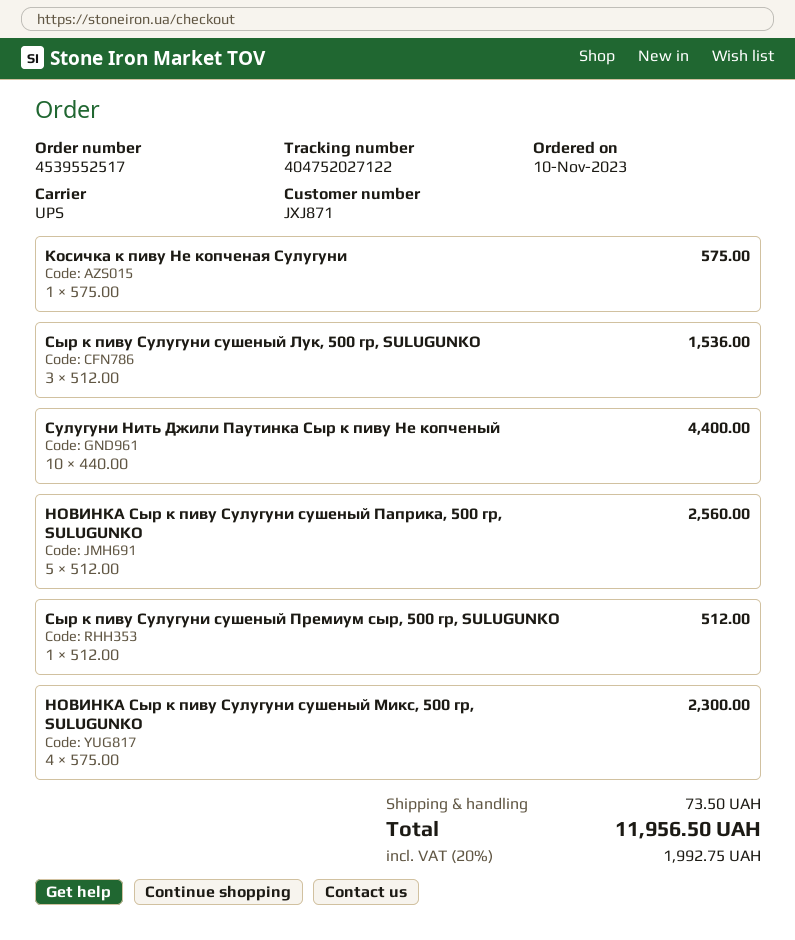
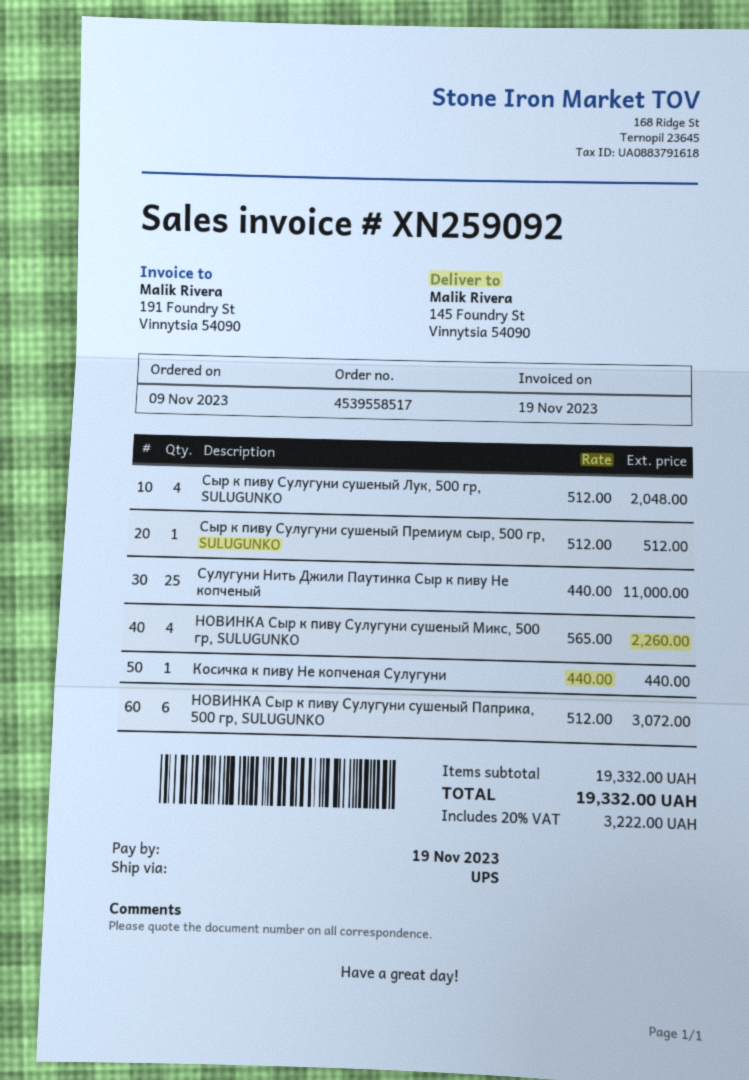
order number: 4539552517 -> 4539558517
order date: 2023-11-10 -> 2023-11-09
Косичка к пиву Не копченая Сулугуни: 1 x 575.00 = 575.00 -> 1 x 440.00 = 440.00
Сыр к пиву Сулугуни сушеный Лук, 500 гр, SULUGUNKO: 3 x 512.00 = 1536.00 -> 4 x 512.00 = 2048.00
Сулугуни Нить Джили Паутинка Сыр к пиву Не копченый: 10 x 440.00 = 4400.00 -> 25 x 440.00 = 11000.00
НОВИНКА Сыр к пиву Сулугуни сушеный Паприка, 500 гр, SULUGUNKO: 5 x 512.00 = 2560.00 -> 6 x 512.00 = 3072.00
НОВИНКА Сыр к пиву Сулугуни сушеный Микс, 500 гр, SULUGUNKO: 4 x 575.00 = 2300.00 -> 4 x 565.00 = 2260.00
shipping: 73.50 -> none
tax: 20% = 1992.75 -> 20% = 3222.00
total: 11956.50 -> 19332.00

